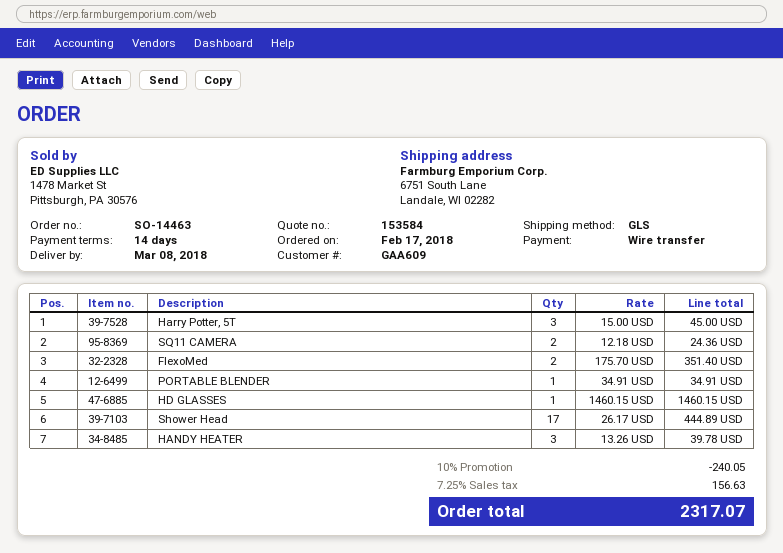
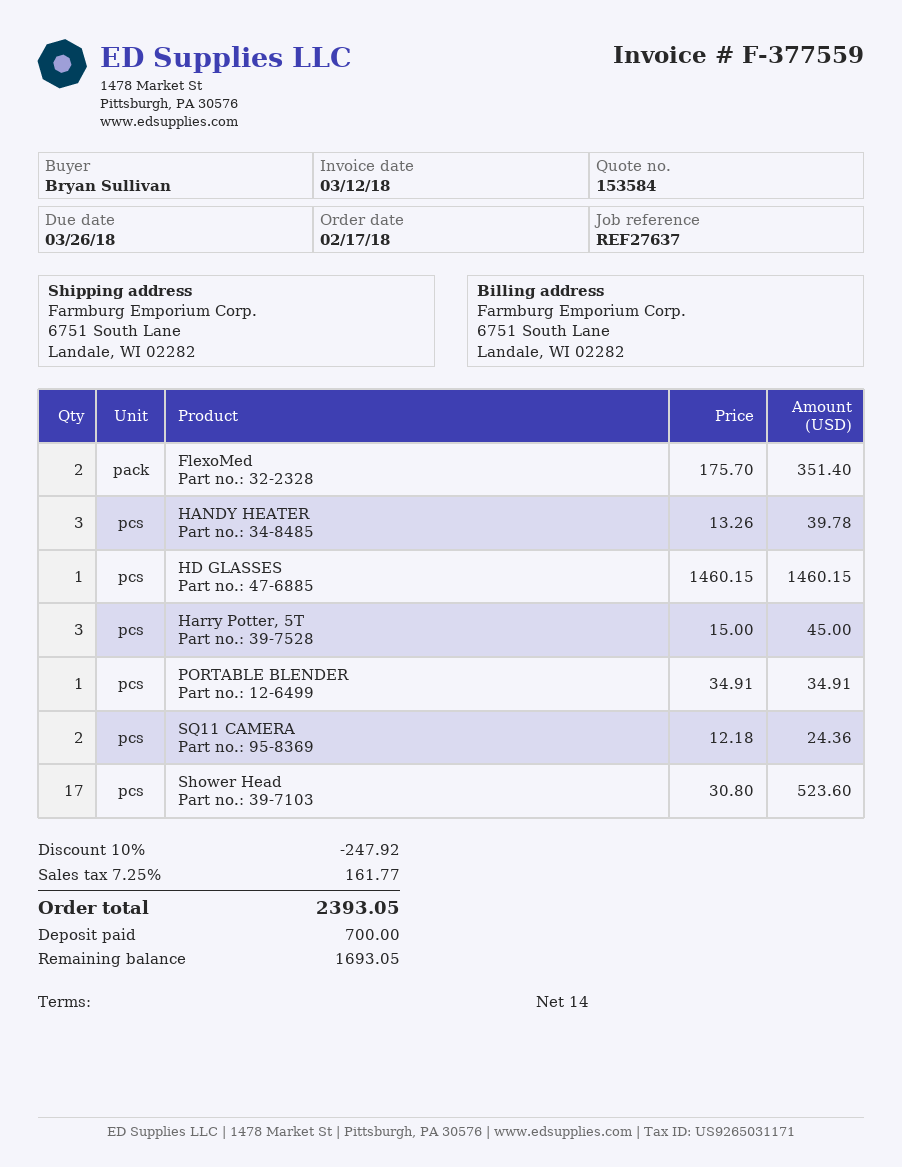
Shower Head: 17 x 26.17 = 444.89 -> 17 x 30.80 = 523.60
discount: 10% = 240.05 -> 10% = 247.92
tax: 7.25% = 156.63 -> 7.25% = 161.77
total: 2317.07 -> 2393.05

